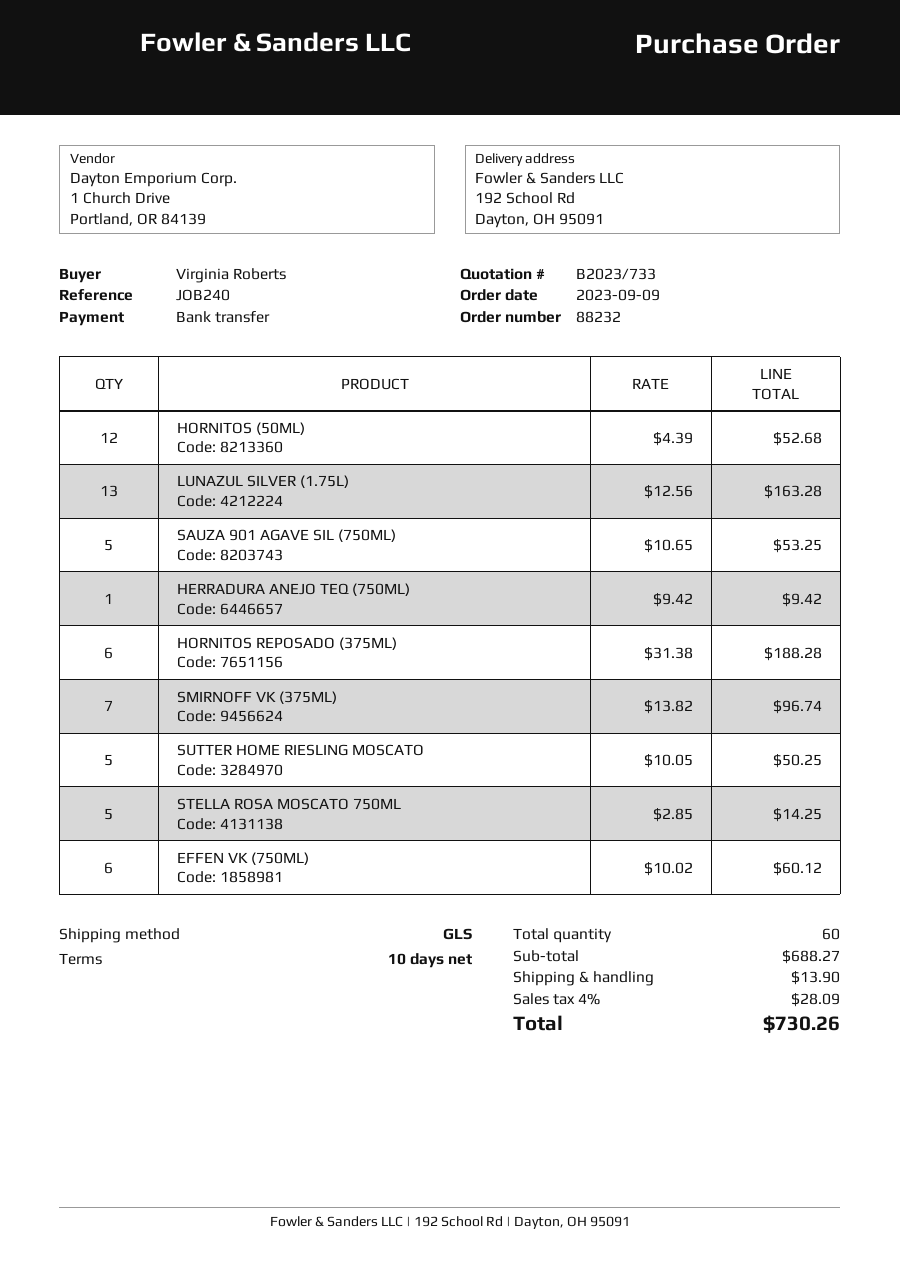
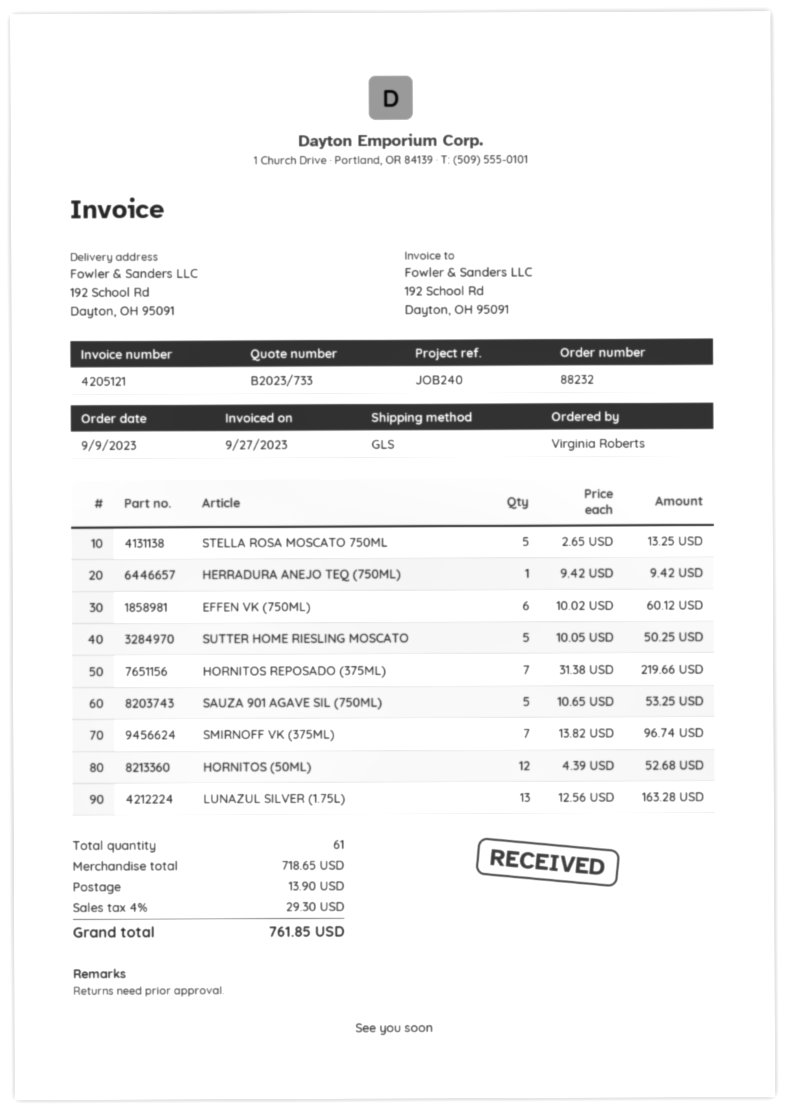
HORNITOS REPOSADO (375ML): 6 x 31.38 = 188.28 -> 7 x 31.38 = 219.66
STELLA ROSA MOSCATO 750ML: 5 x 2.85 = 14.25 -> 5 x 2.65 = 13.25
total quantity: 60 -> 61
subtotal: 688.27 -> 718.65
tax: 4% = 28.09 -> 4% = 29.30
total: 730.26 -> 761.85

